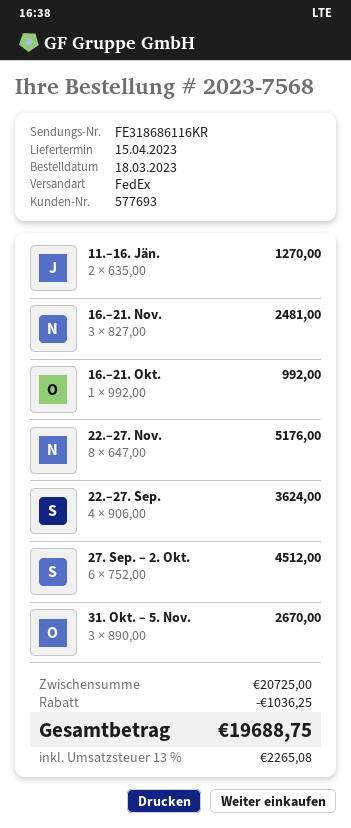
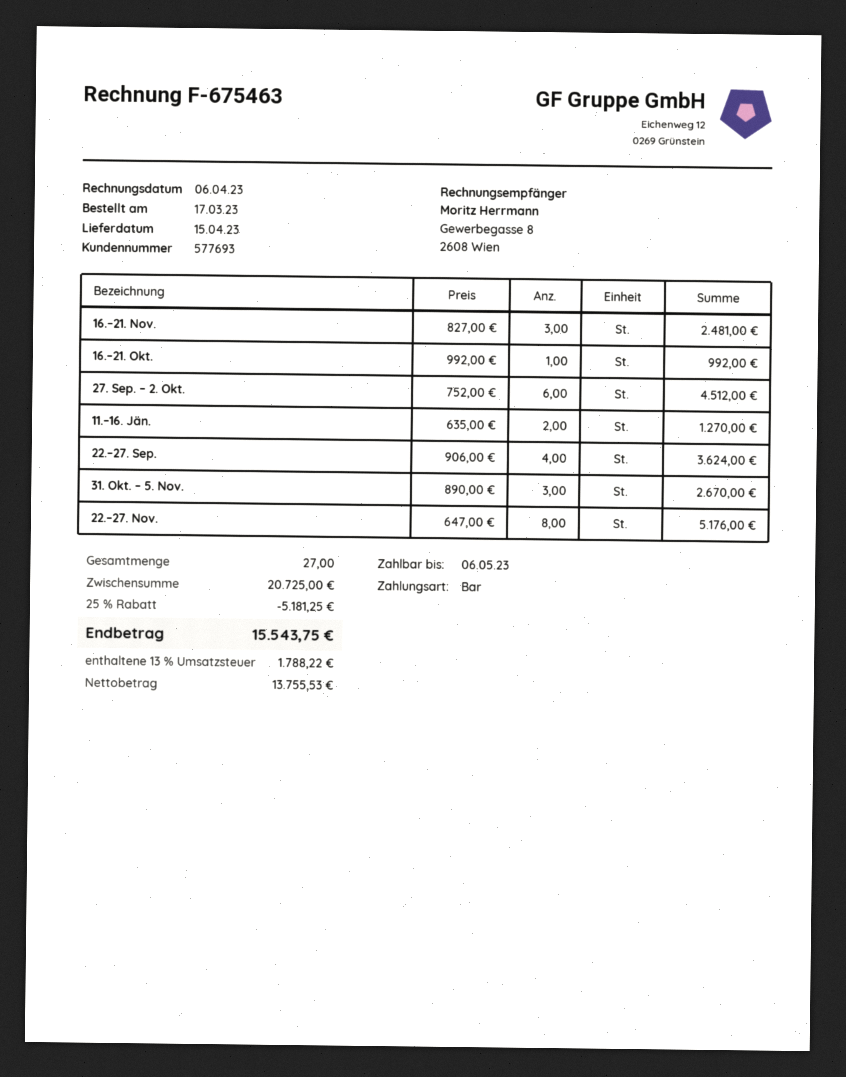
order date: 2023-03-18 -> 2023-03-17
discount: 1036.25 -> 5181.25
tax: 13% = 2265.08 -> 13% = 1788.22
total: 19688.75 -> 15543.75

